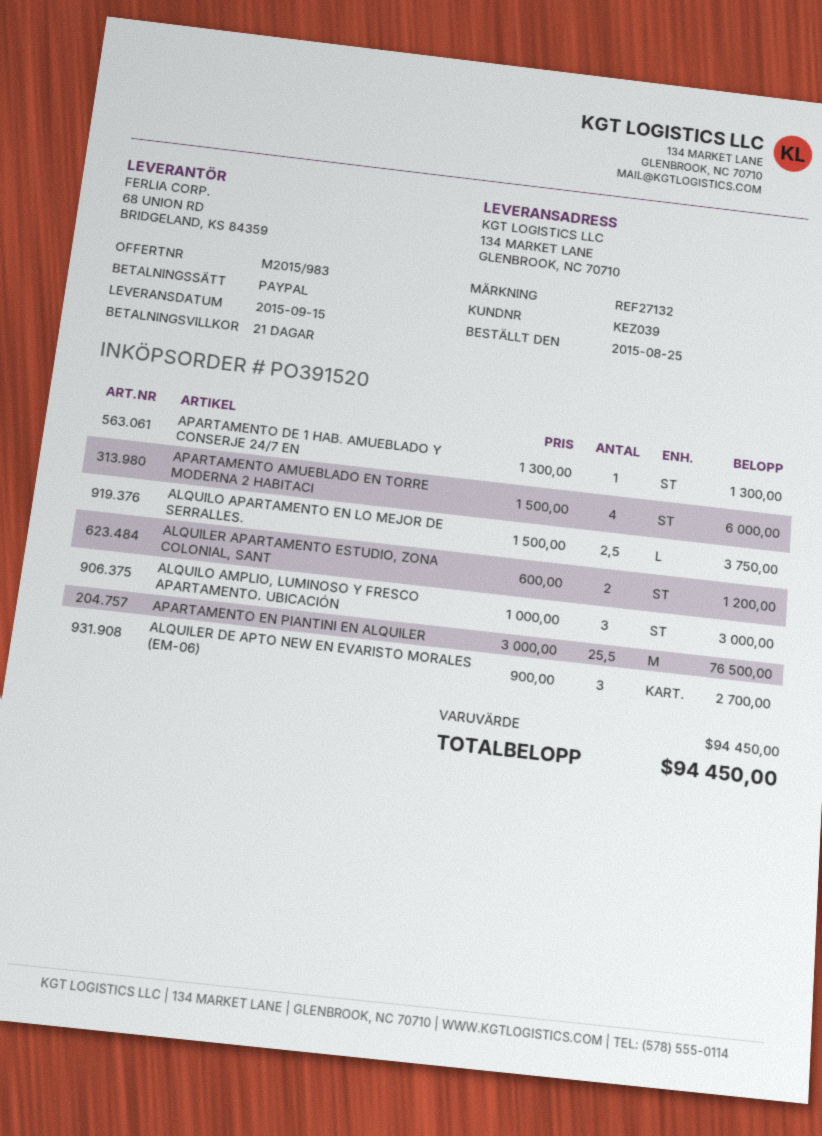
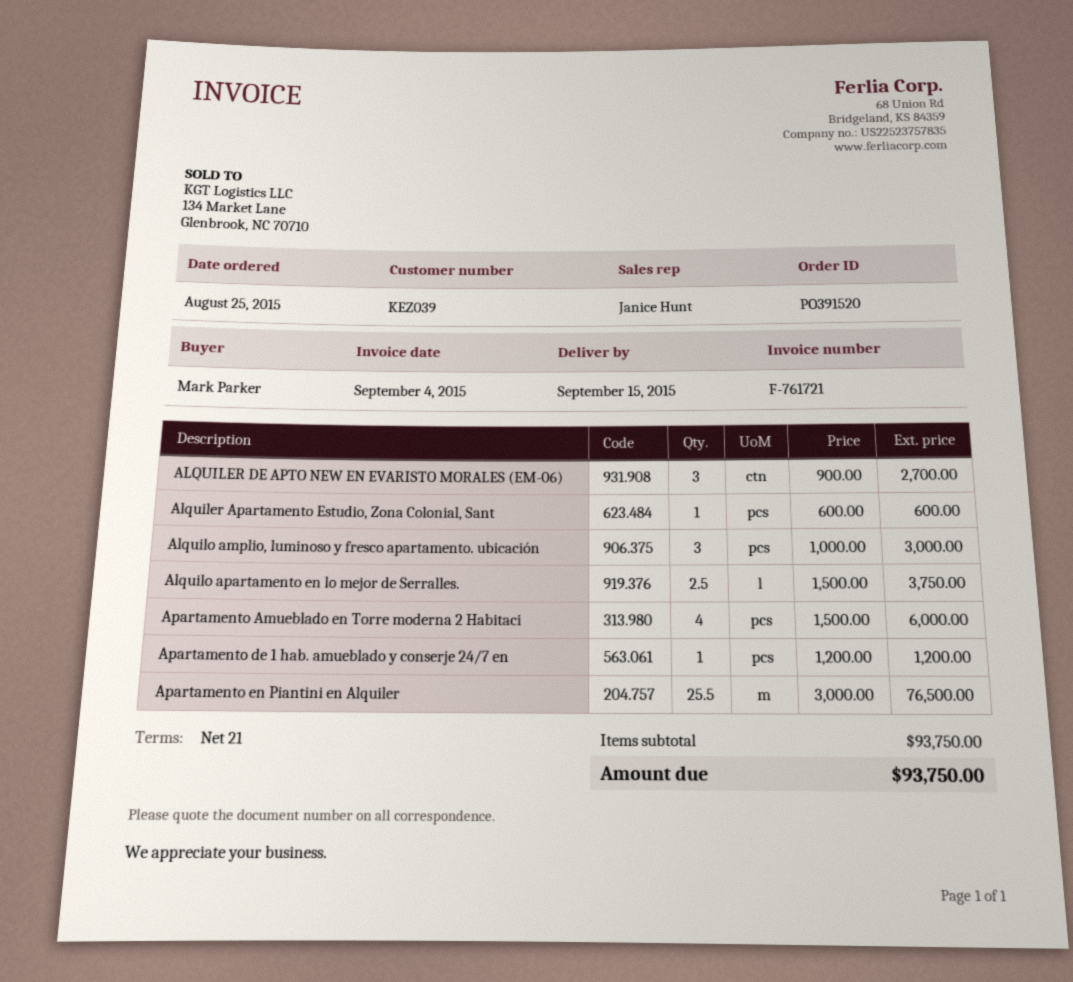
APARTAMENTO DE 1 HAB. AMUEBLADO Y CONSERJE 24/7 EN: 1 x 1300.00 = 1300.00 -> 1 x 1200.00 = 1200.00
ALQUILER APARTAMENTO ESTUDIO, ZONA COLONIAL, SANT: 2 x 600.00 = 1200.00 -> 1 x 600.00 = 600.00
subtotal: 94450.00 -> 93750.00
total: 94450.00 -> 93750.00

